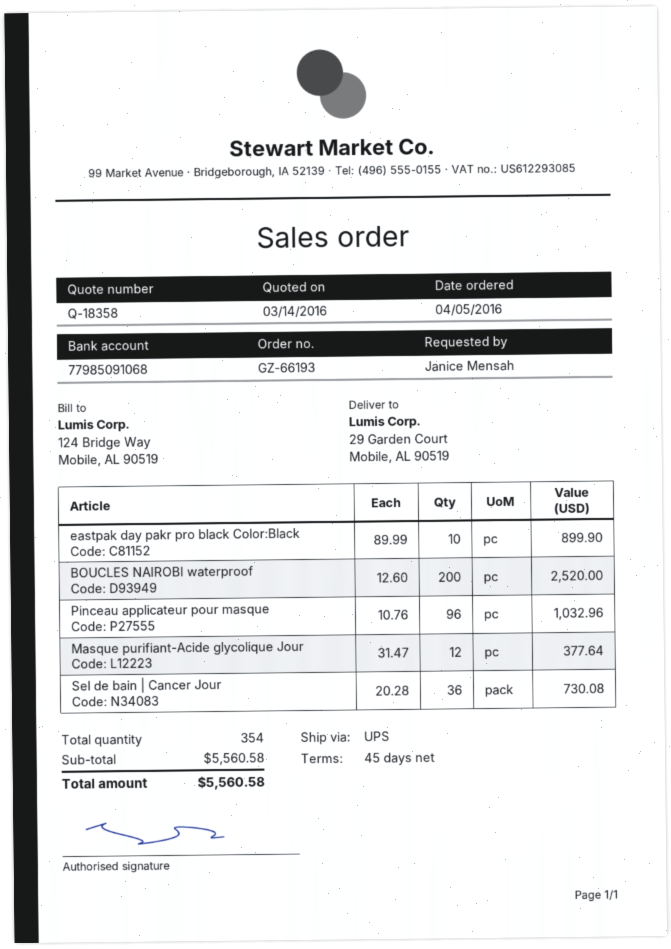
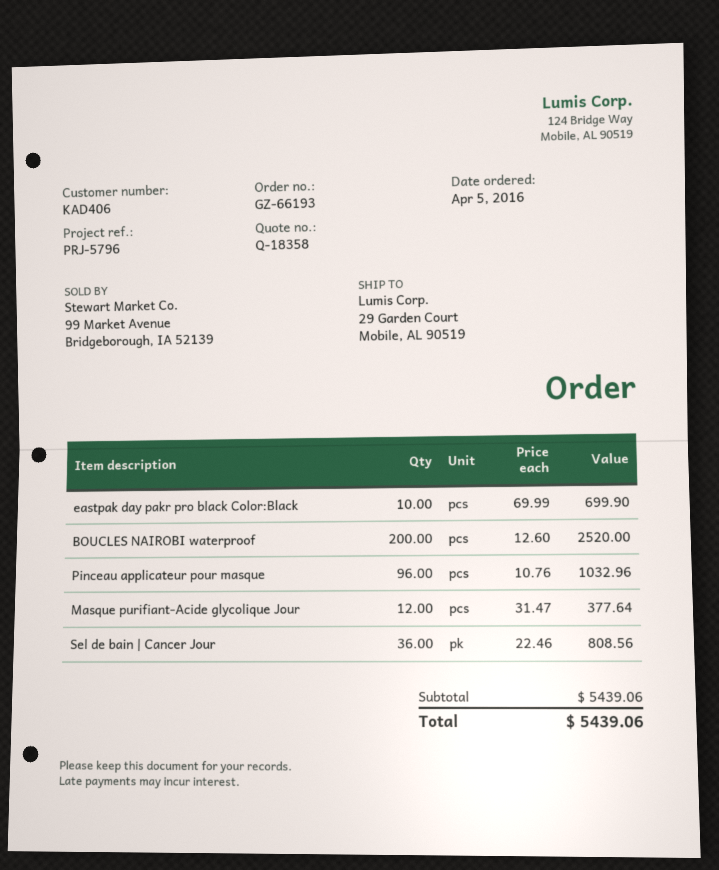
eastpak day pakr pro black Color:Black: 10 x 89.99 = 899.90 -> 10 x 69.99 = 699.90
Sel de bain | Cancer Jour: 36 x 20.28 = 730.08 -> 36 x 22.46 = 808.56
subtotal: 5560.58 -> 5439.06
total: 5560.58 -> 5439.06

